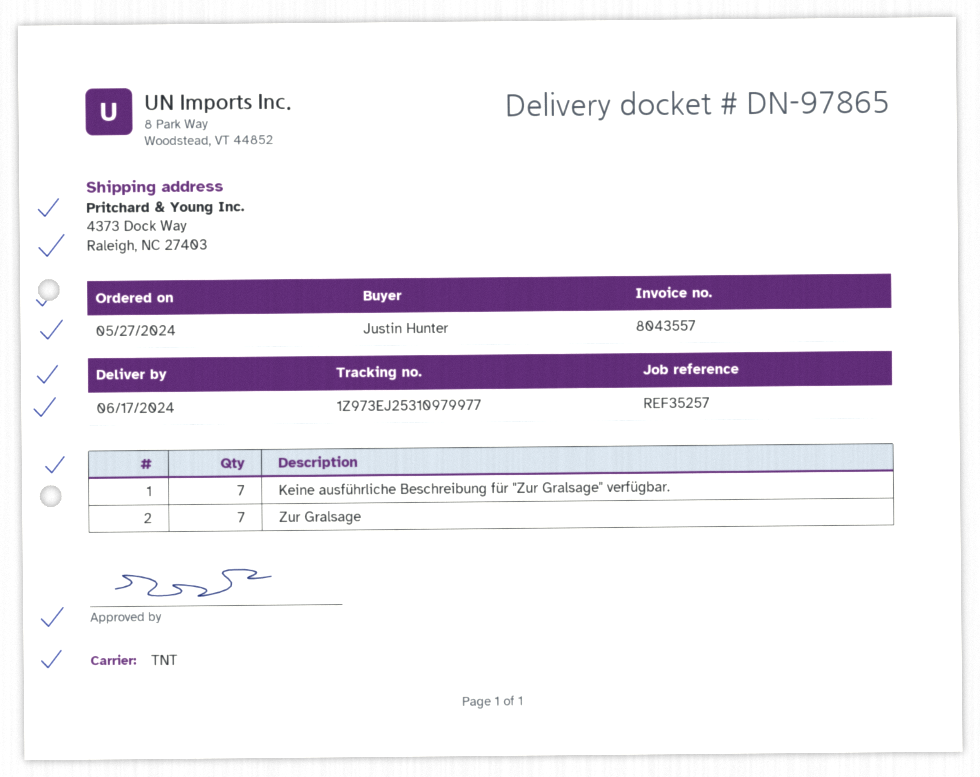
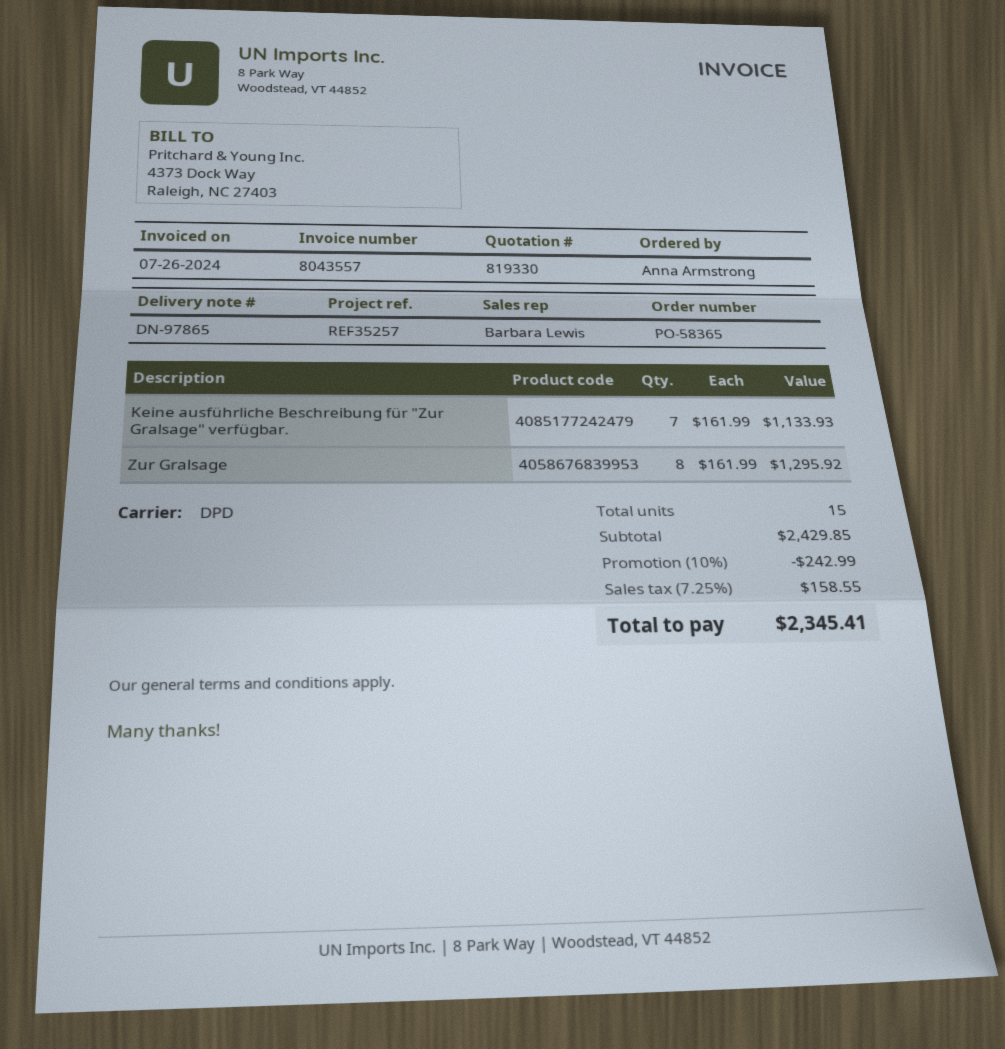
ordered by: Justin Hunter -> Anna Armstrong
shipping method: TNT -> DPD
Zur Gralsage: 7 -> 8

